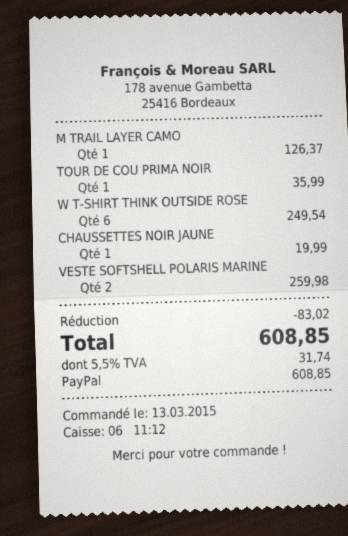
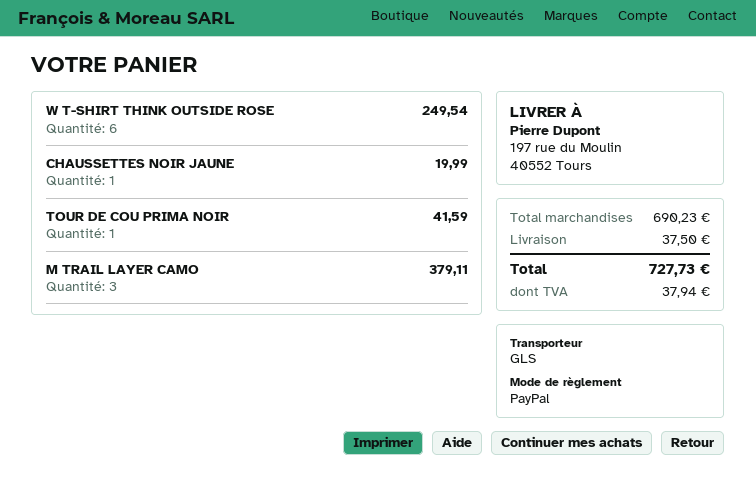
M TRAIL LAYER CAMO: 1 for 126.37 -> 3 for 379.11
TOUR DE COU PRIMA NOIR: 1 for 35.99 -> 1 for 41.59
VESTE SOFTSHELL POLARIS MARINE: 2 for 259.98 -> none
discount: 83.02 -> none
shipping: none -> 37.50
tax: 31.74 -> 37.94
total: 608.85 -> 727.73

